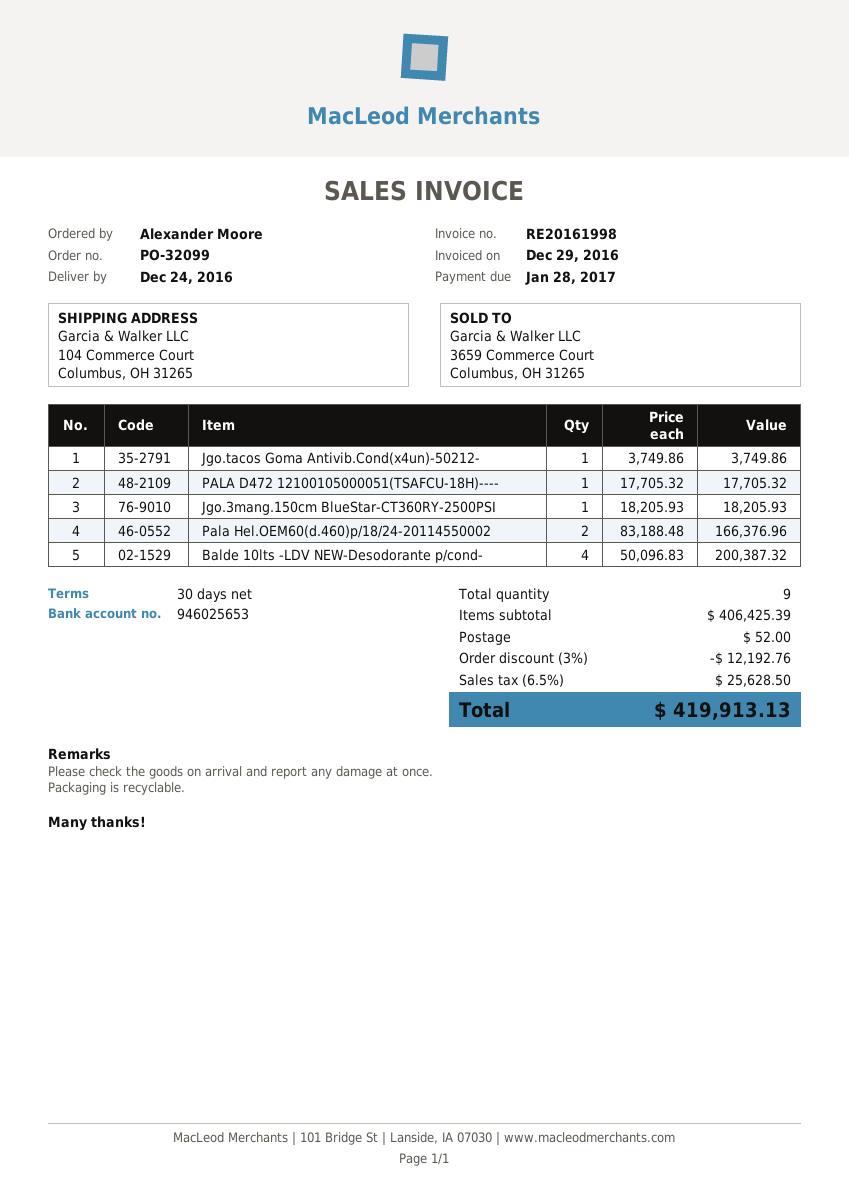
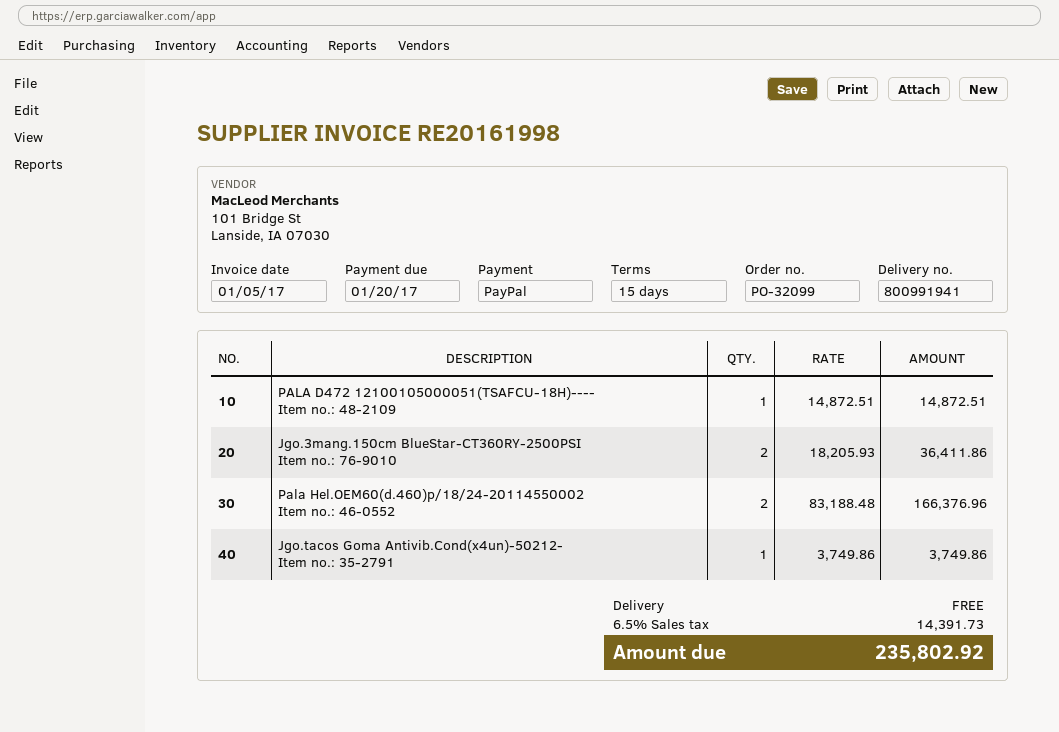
invoice date: 2016-12-29 -> 2017-01-05
payment terms: 30 days -> 15 days
due date: 2017-01-28 -> 2017-01-20
PALA D472 12100105000051(TSAFCU-18H)----: 1 x 17705.32 = 17705.32 -> 1 x 14872.51 = 14872.51
Jgo.3mang.150cm BlueStar-CT360RY-2500PSI: 1 x 18205.93 = 18205.93 -> 2 x 18205.93 = 36411.86
Balde 10lts -LDV NEW-Desodorante p/cond-: 4 x 50096.83 = 200387.32 -> none
discount: 3% = 12192.76 -> none
shipping: 52.00 -> 0.00
tax: 6.5% = 25628.50 -> 6.5% = 14391.73
total: 419913.13 -> 235802.92

